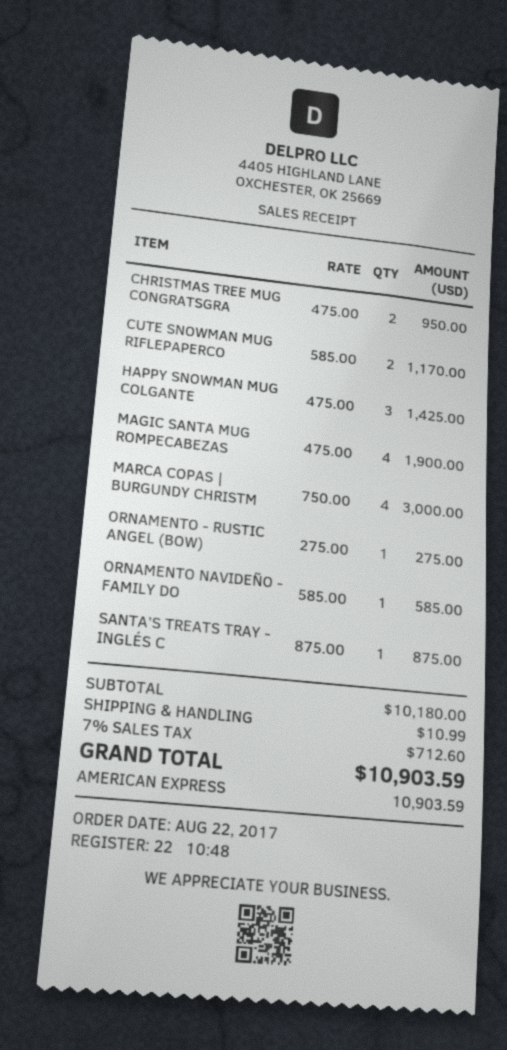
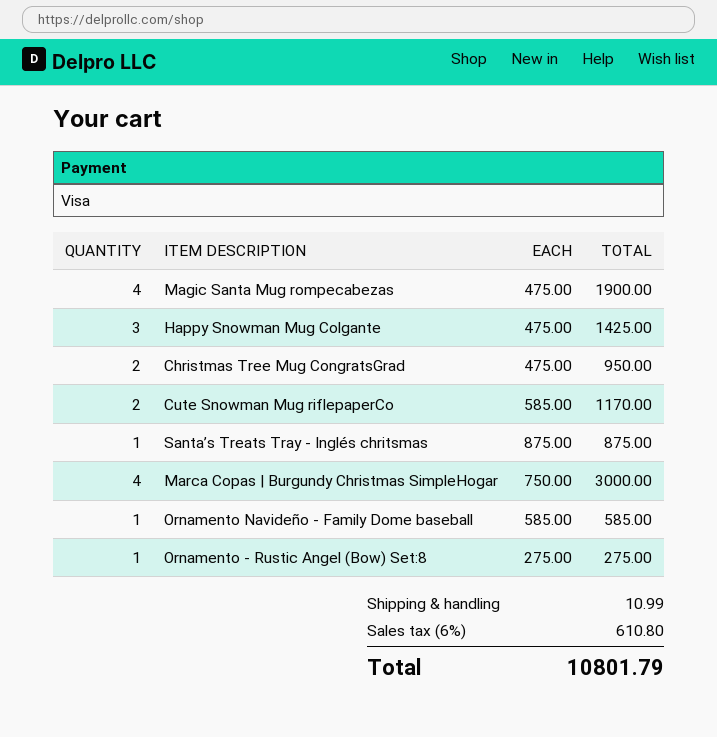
payment method: American Express -> Visa
tax: 7% = 712.60 -> 6% = 610.80
total: 10903.59 -> 10801.79

